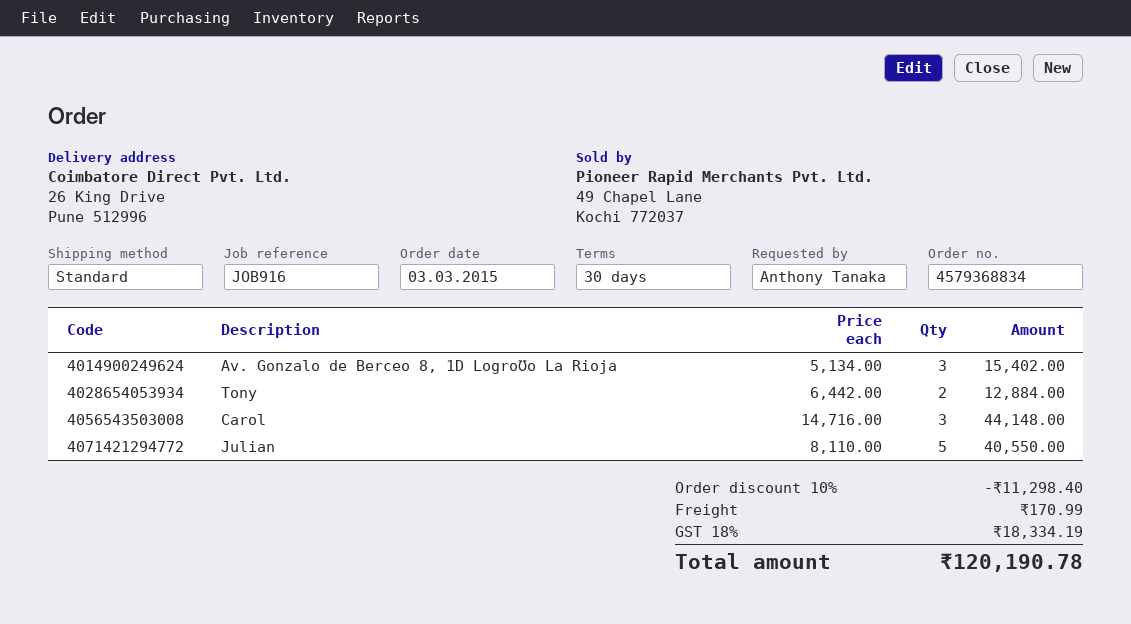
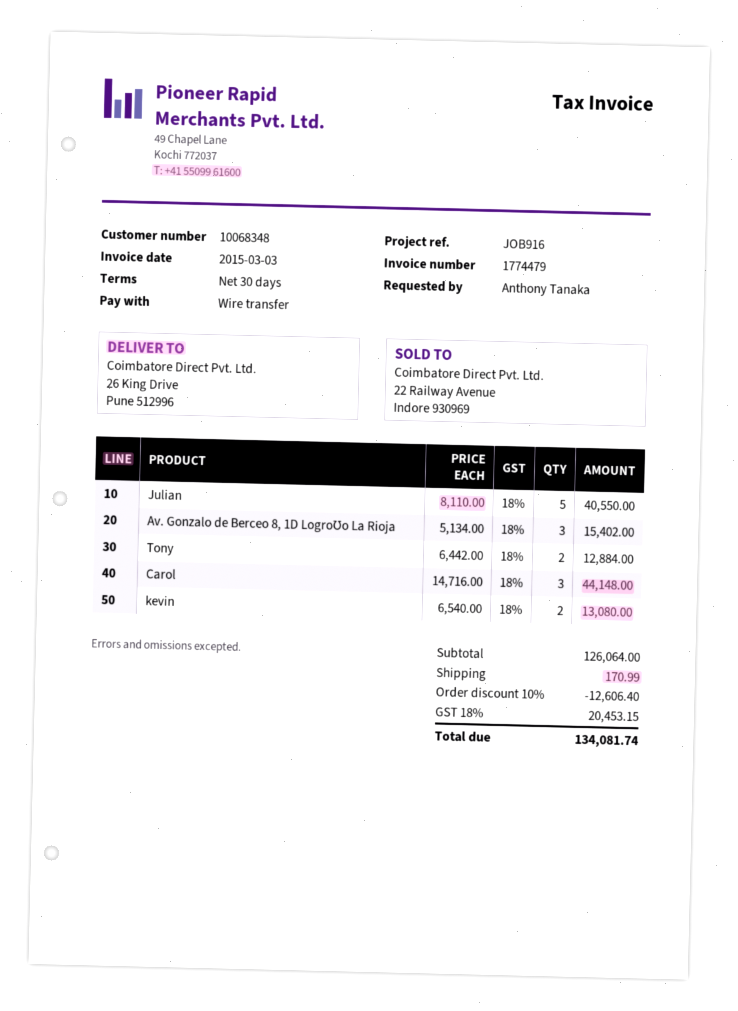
kevin: none -> 2 x 6540.00 = 13080.00
discount: 10% = 11298.40 -> 10% = 12606.40
tax: 18% = 18334.19 -> 18% = 20453.15
total: 120190.78 -> 134081.74

